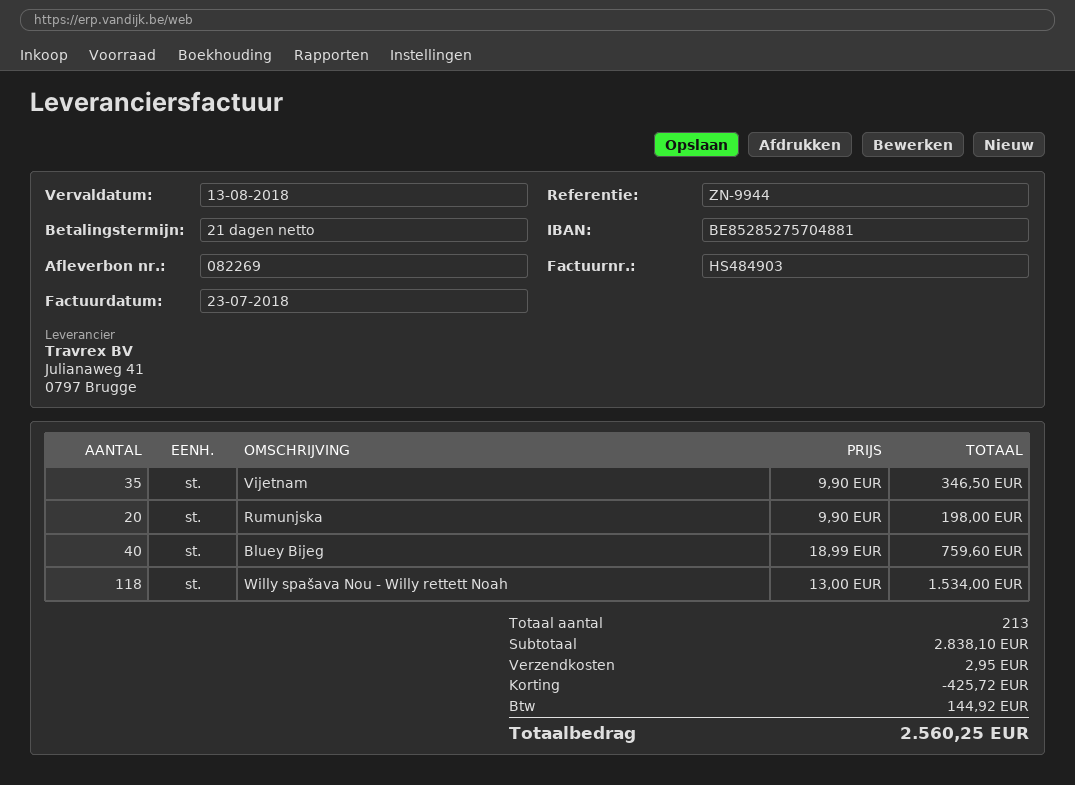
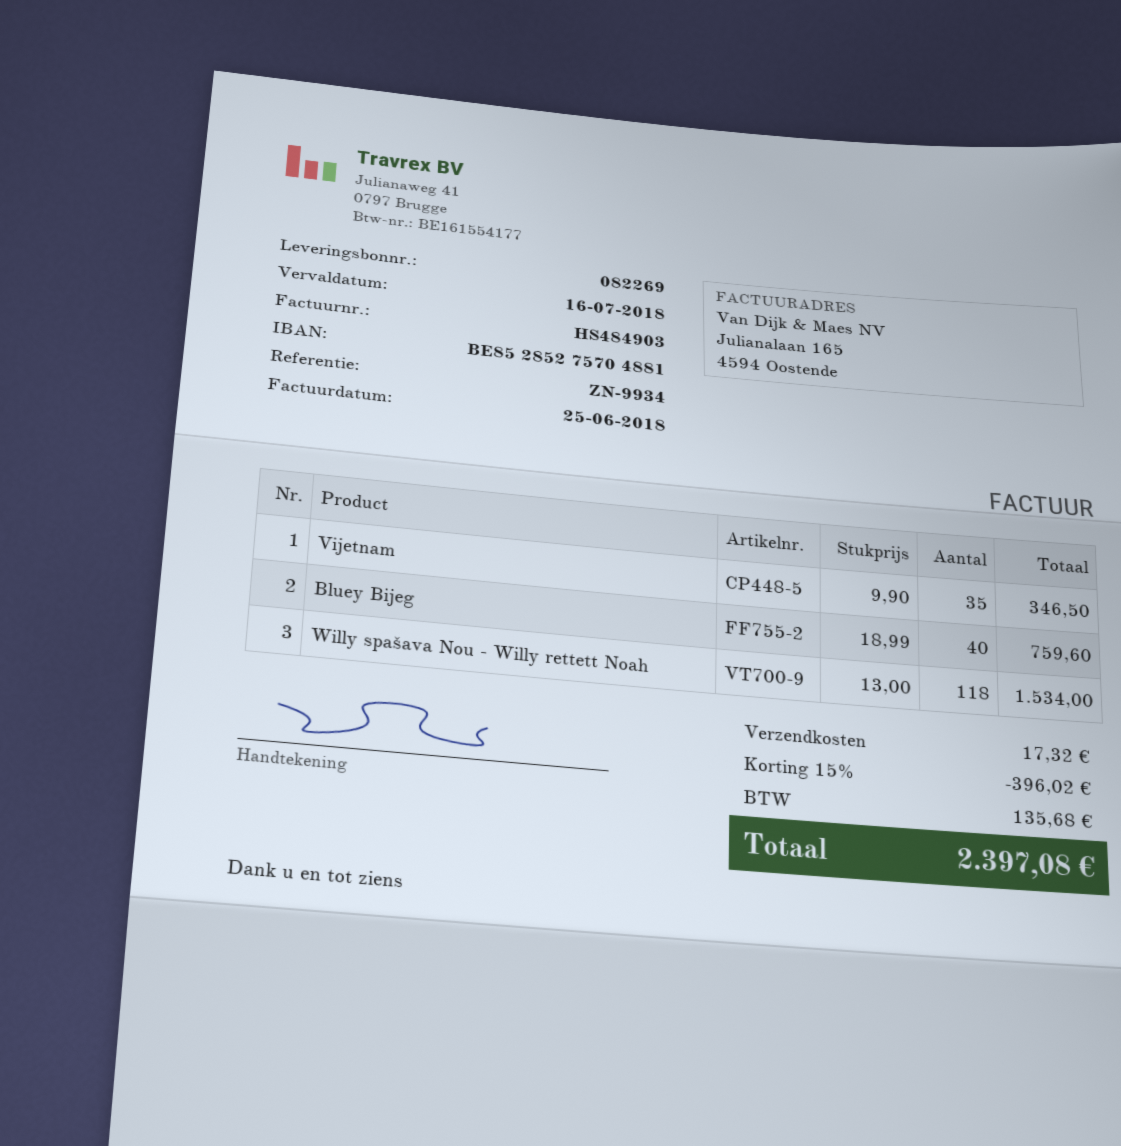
invoice date: 2018-07-23 -> 2018-06-25
due date: 2018-08-13 -> 2018-07-16
reference: ZN-9944 -> ZN-9934
Rumunjska: 20 x 9.90 = 198.00 -> none
discount: 425.72 -> 396.02
shipping: 2.95 -> 17.32
tax: 144.92 -> 135.68
total: 2560.25 -> 2397.08

